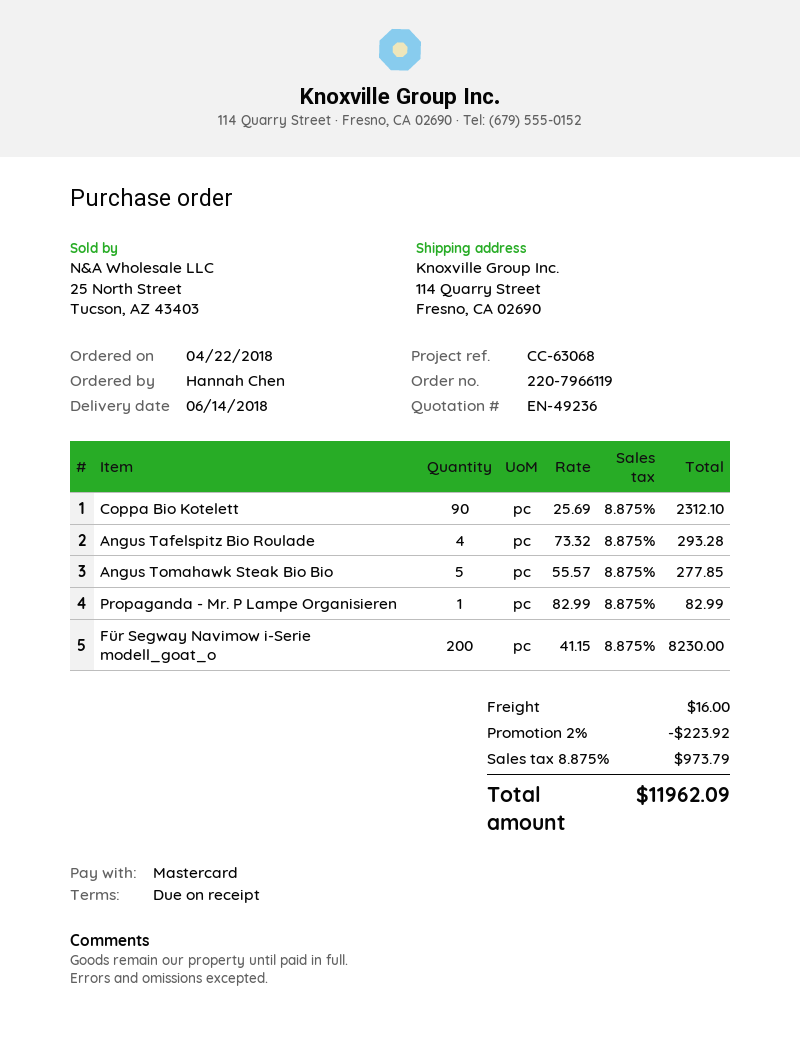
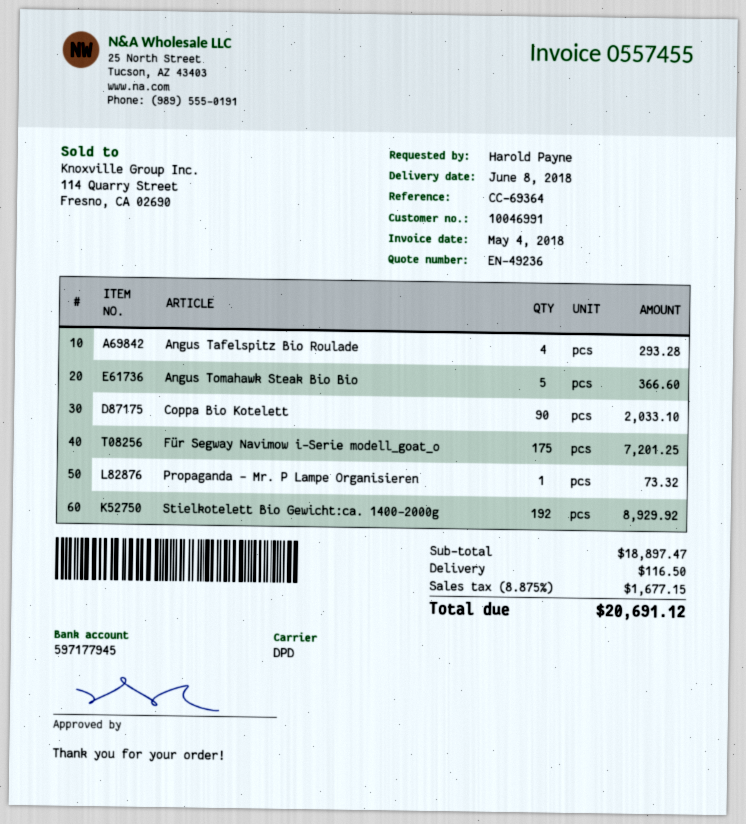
delivery date: 2018-06-14 -> 2018-06-08
reference: CC-63068 -> CC-69364
ordered by: Hannah Chen -> Harold Payne
Coppa Bio Kotelett: 90 for 2312.10 -> 90 for 2033.10
Angus Tomahawk Steak Bio Bio: 5 for 277.85 -> 5 for 366.60
Propaganda - Mr. P Lampe Organisieren: 1 for 82.99 -> 1 for 73.32
Für Segway Navimow i-Serie modell_goat_o: 200 for 8230.00 -> 175 for 7201.25
Stielkotelett Bio Gewicht:ca. 1400-2000g: none -> 192 for 8929.92
discount: 2% = 223.92 -> none
shipping: 16.00 -> 116.50
tax: 8.875% = 973.79 -> 8.875% = 1677.15
total: 11962.09 -> 20691.12

